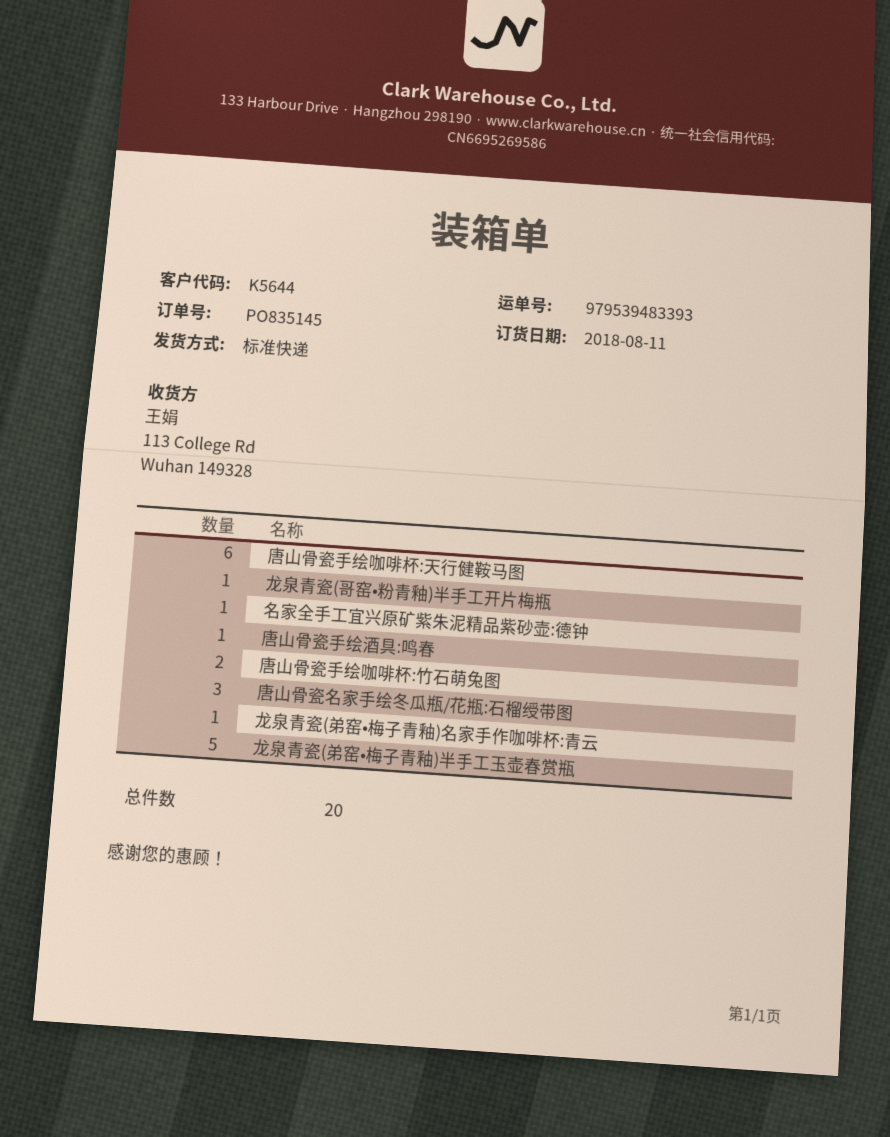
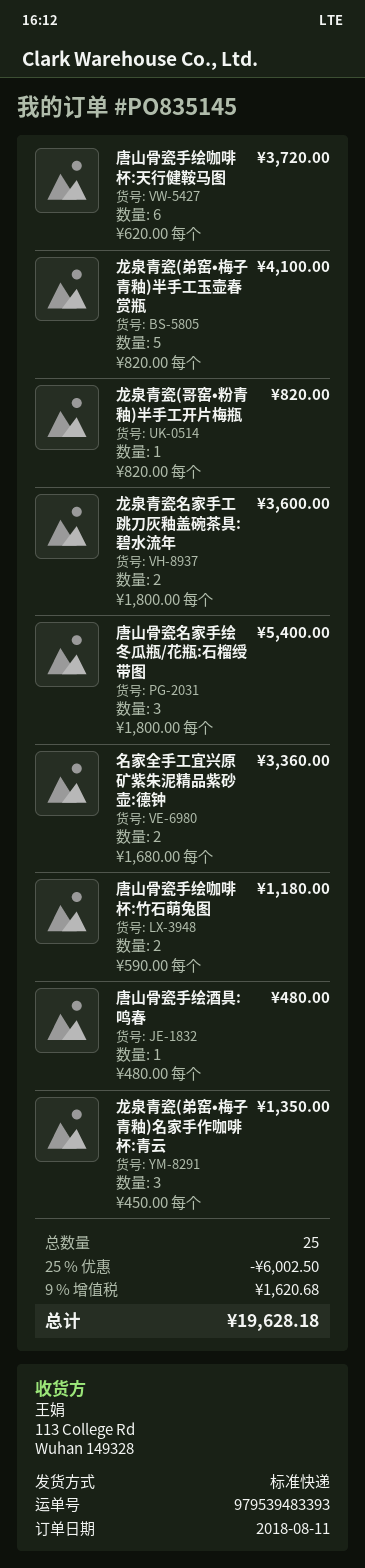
名家全手工宜兴原矿紫朱泥精品紫砂壶:德钟: 1 -> 2
龙泉青瓷(弟窑•梅子青釉)名家手作咖啡杯:青云: 1 -> 3
龙泉青瓷名家手工跳刀灰釉盖碗茶具:碧水流年: none -> 2
total quantity: 20 -> 25

